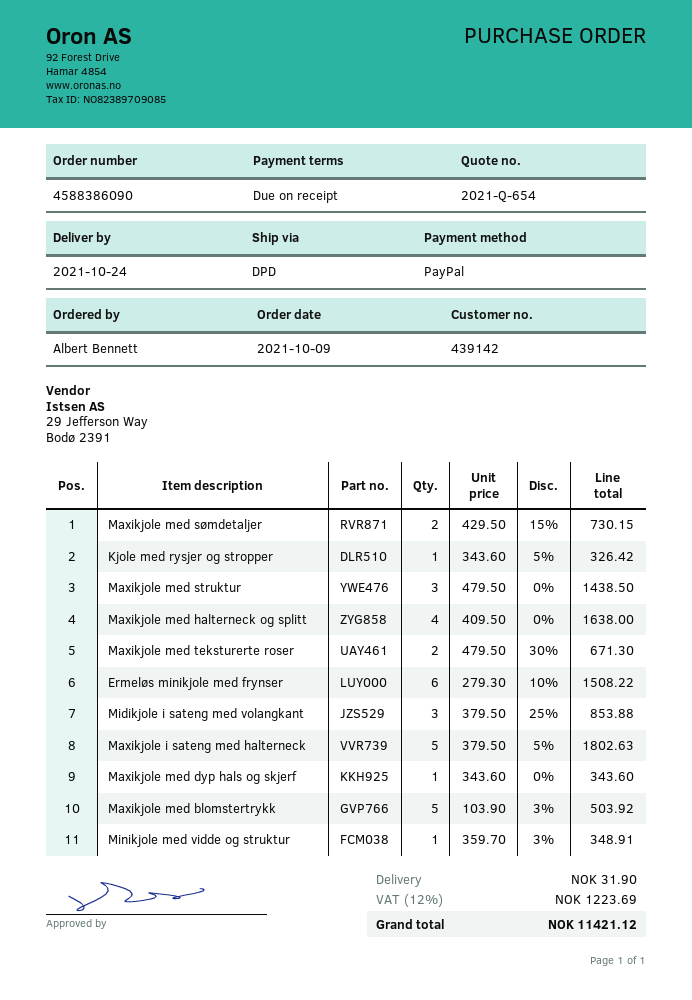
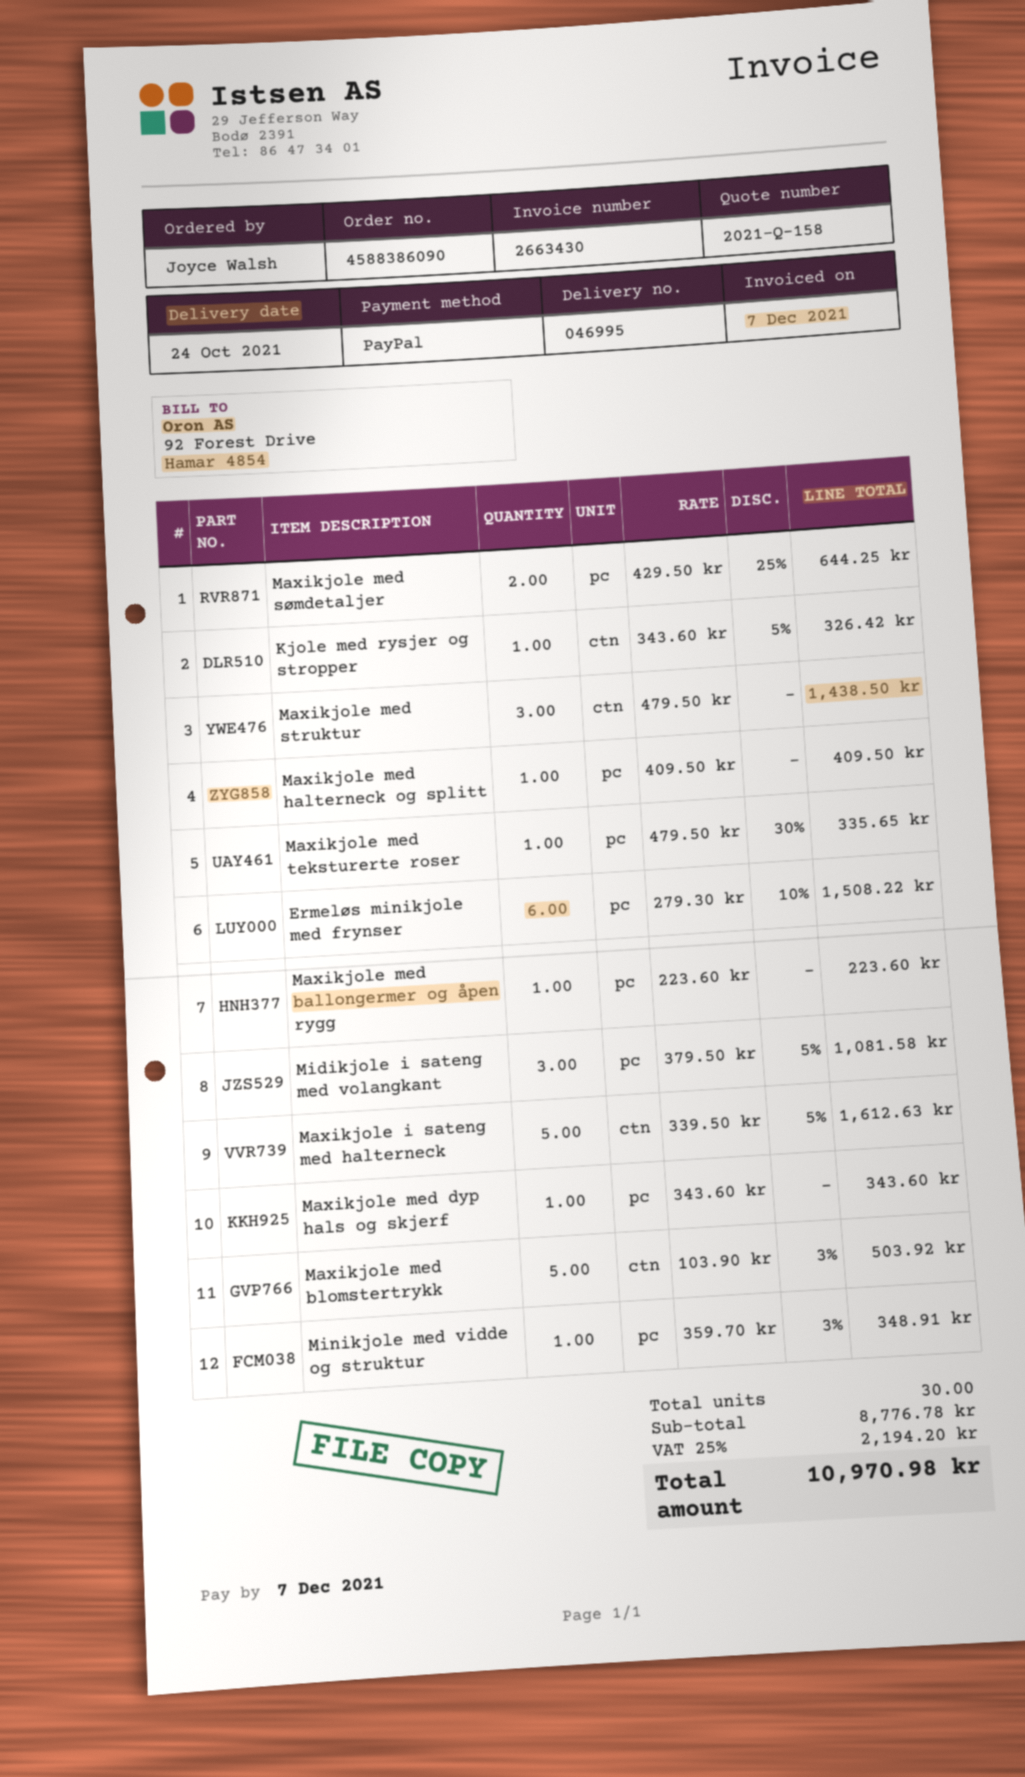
quote number: 2021-Q-654 -> 2021-Q-158
ordered by: Albert Bennett -> Joyce Walsh
Maxikjole med sømdetaljer: 2 x 429.50 - 15% = 730.15 -> 2 x 429.50 - 25% = 644.25
Maxikjole med halterneck og splitt: 4 x 409.50 = 1638.00 -> 1 x 409.50 = 409.50
Maxikjole med teksturerte roser: 2 x 479.50 - 30% = 671.30 -> 1 x 479.50 - 30% = 335.65
Midikjole i sateng med volangkant: 3 x 379.50 - 25% = 853.88 -> 3 x 379.50 - 5% = 1081.58
Maxikjole i sateng med halterneck: 5 x 379.50 - 5% = 1802.63 -> 5 x 339.50 - 5% = 1612.63
Maxikjole med ballongermer og åpen rygg: none -> 1 x 223.60 = 223.60
shipping: 31.90 -> none
tax: 12% = 1223.69 -> 25% = 2194.20
total: 11421.12 -> 10970.98

